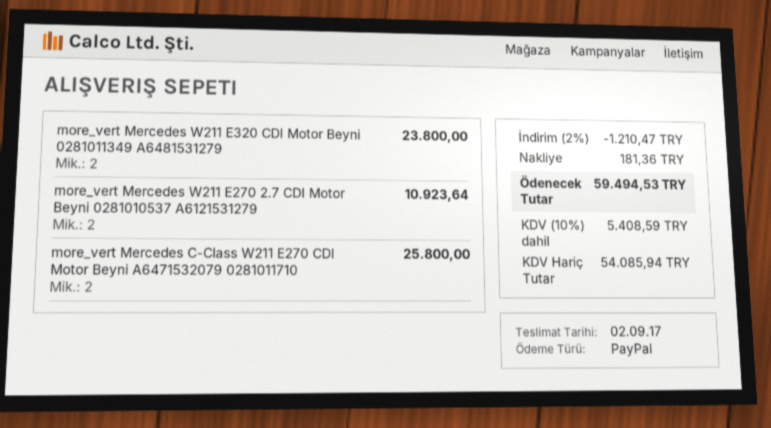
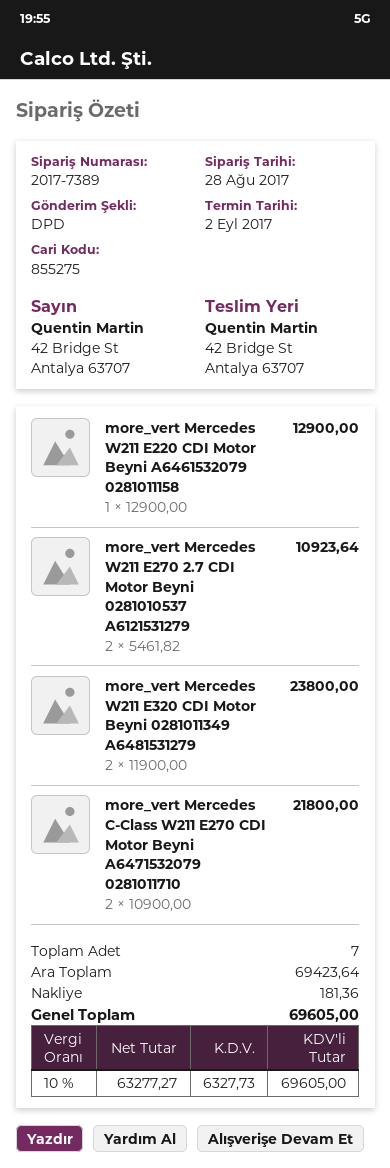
more_vert Mercedes C-Class W211 E270 CDI Motor Beyni A6471532079 0281011710: 2 for 25800.00 -> 2 for 21800.00
more_vert Mercedes W211 E220 CDI Motor Beyni A6461532079 0281011158: none -> 1 for 12900.00
discount: 2% = 1210.47 -> none
net: 54085.94 -> 63277.27
tax: 10% = 5408.59 -> 10% = 6327.73
total: 59494.53 -> 69605.00

